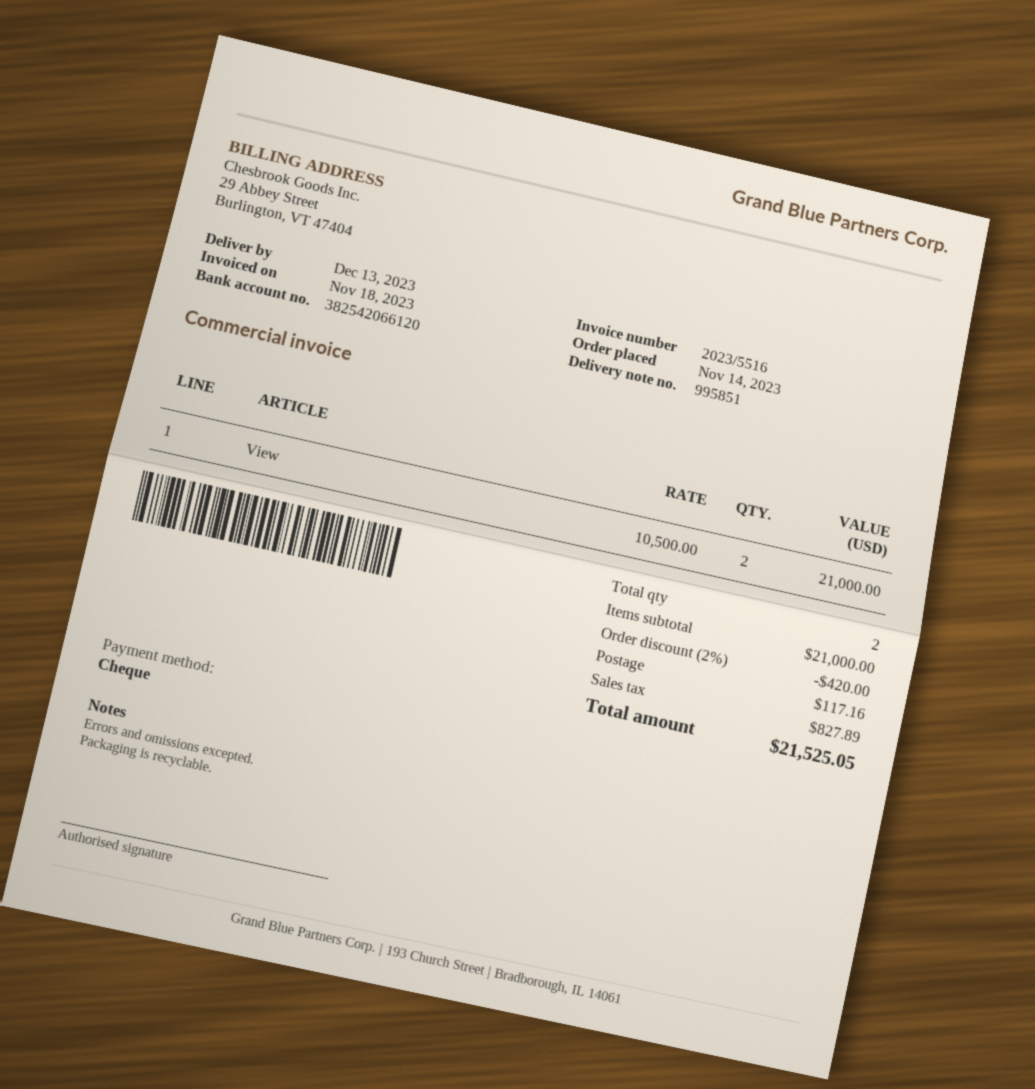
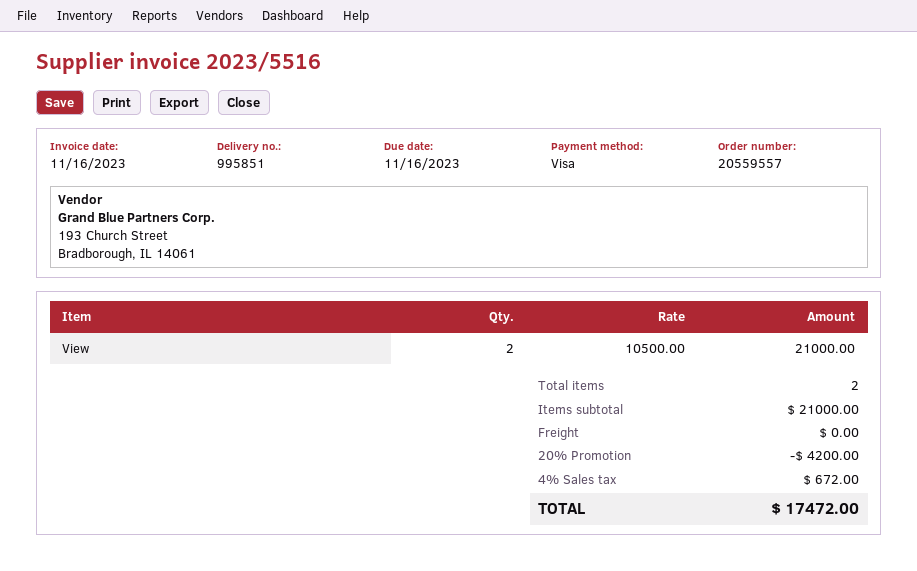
invoice date: 2023-11-18 -> 2023-11-16
payment method: cheque -> Visa
discount: 2% = 420.00 -> 20% = 4200.00
shipping: 117.16 -> 0.00
tax: 827.89 -> 672.00
total: 21525.05 -> 17472.00

